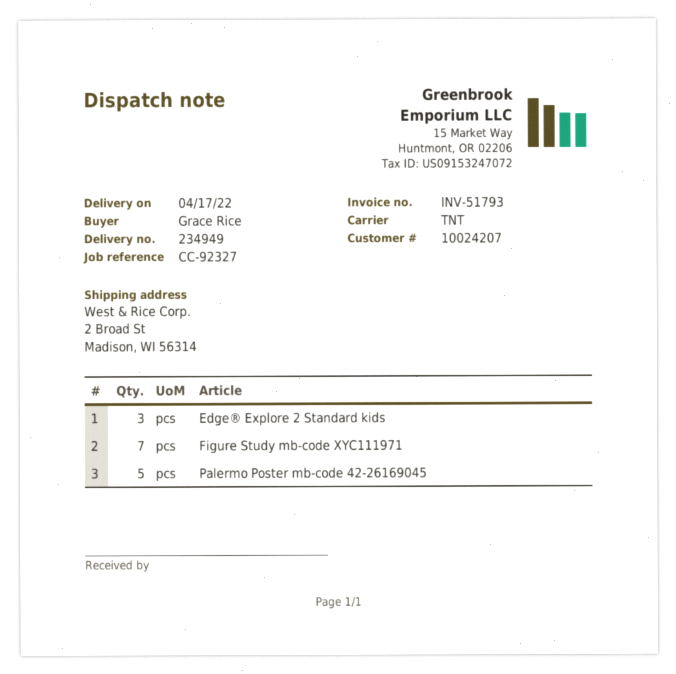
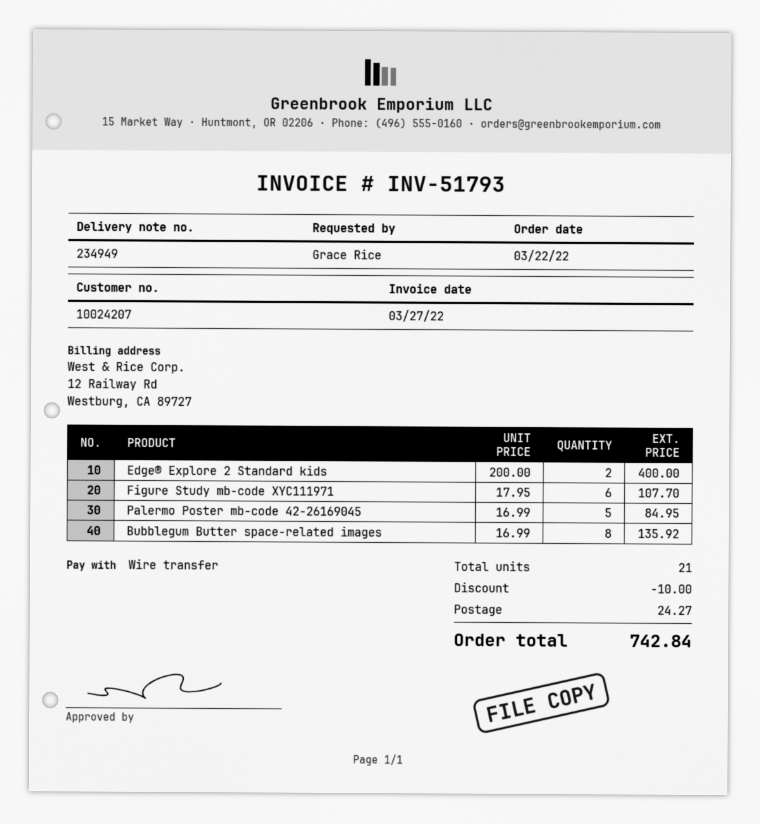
Edge® Explore 2 Standard kids: 3 -> 2
Figure Study mb-code XYC111971: 7 -> 6
Bubblegum Butter space-related images: none -> 8

